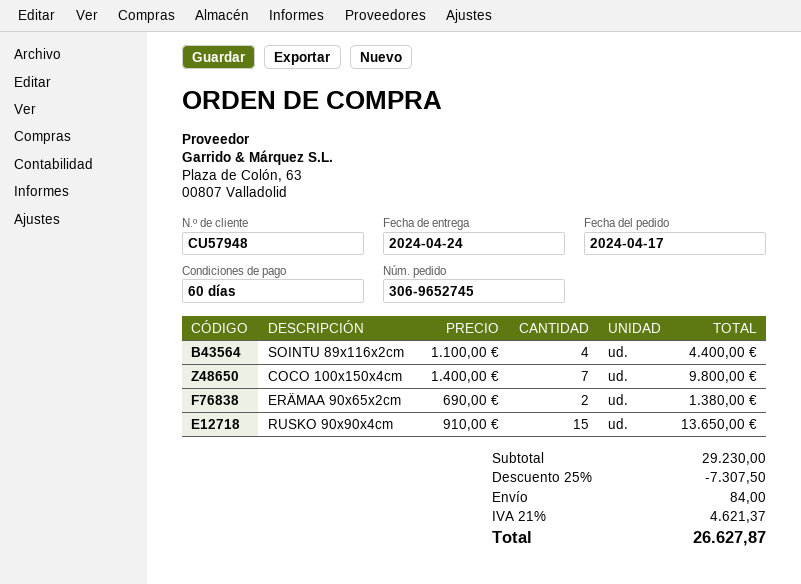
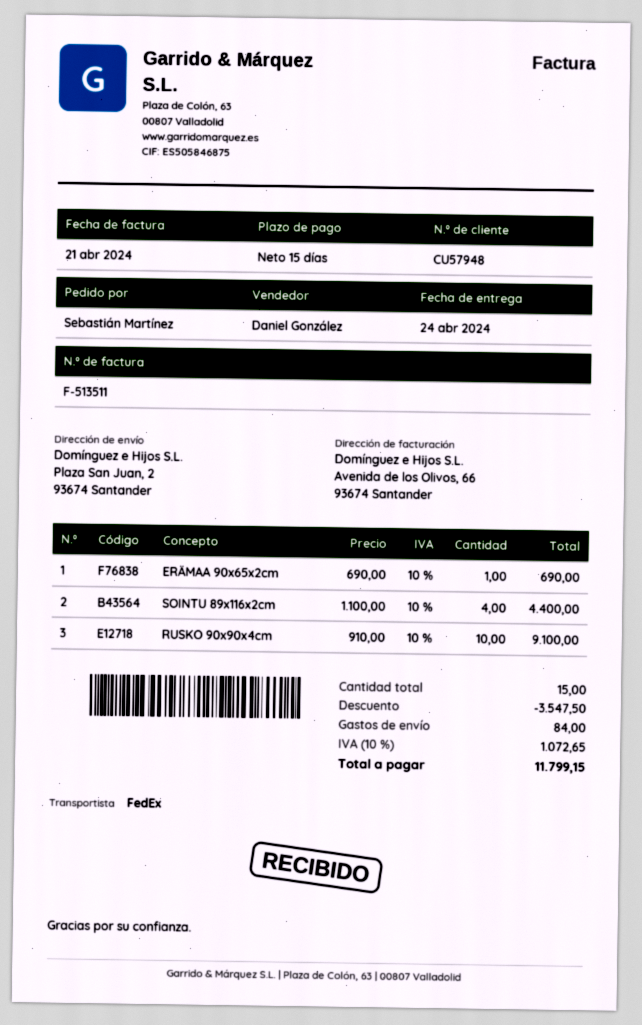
payment terms: 60 days -> 15 days
COCO 100x150x4cm: 7 x 1400.00 = 9800.00 -> none
ERÄMAA 90x65x2cm: 2 x 690.00 = 1380.00 -> 1 x 690.00 = 690.00
RUSKO 90x90x4cm: 15 x 910.00 = 13650.00 -> 10 x 910.00 = 9100.00
discount: 7307.50 -> 3547.50
tax: 21% = 4621.37 -> 10% = 1072.65
total: 26627.87 -> 11799.15

